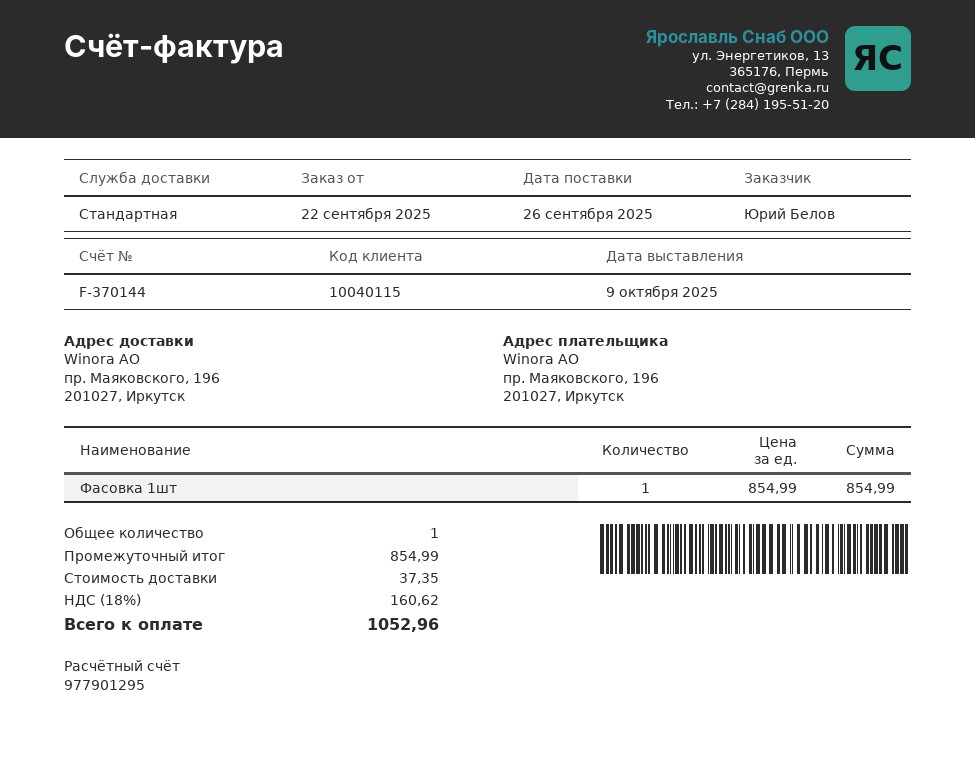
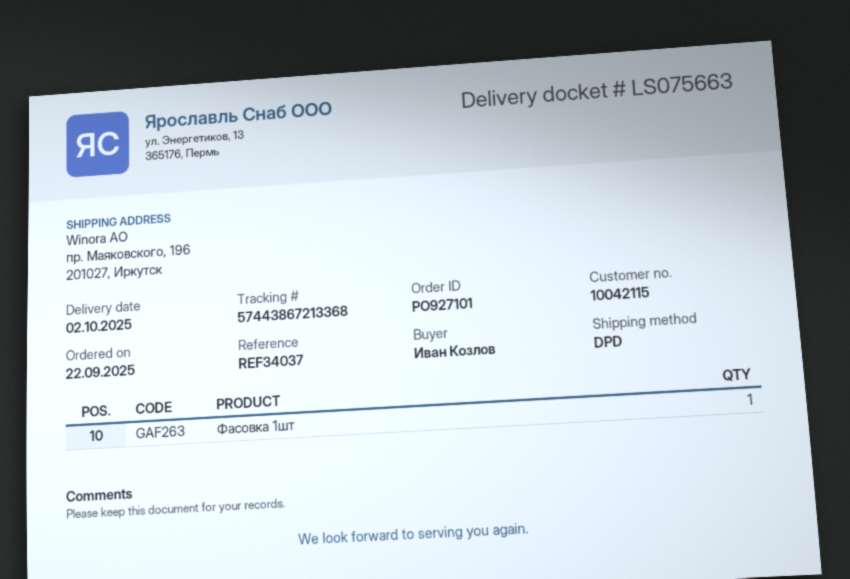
delivery date: 2025-09-26 -> 2025-10-02
customer number: 10040115 -> 10042115
ordered by: Юрий Белов -> Иван Козлов
shipping method: standard -> DPD

